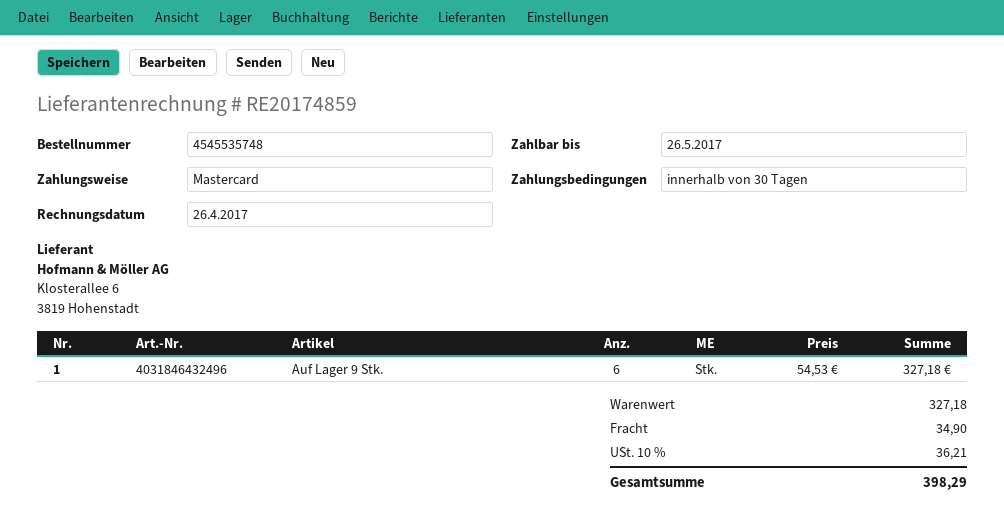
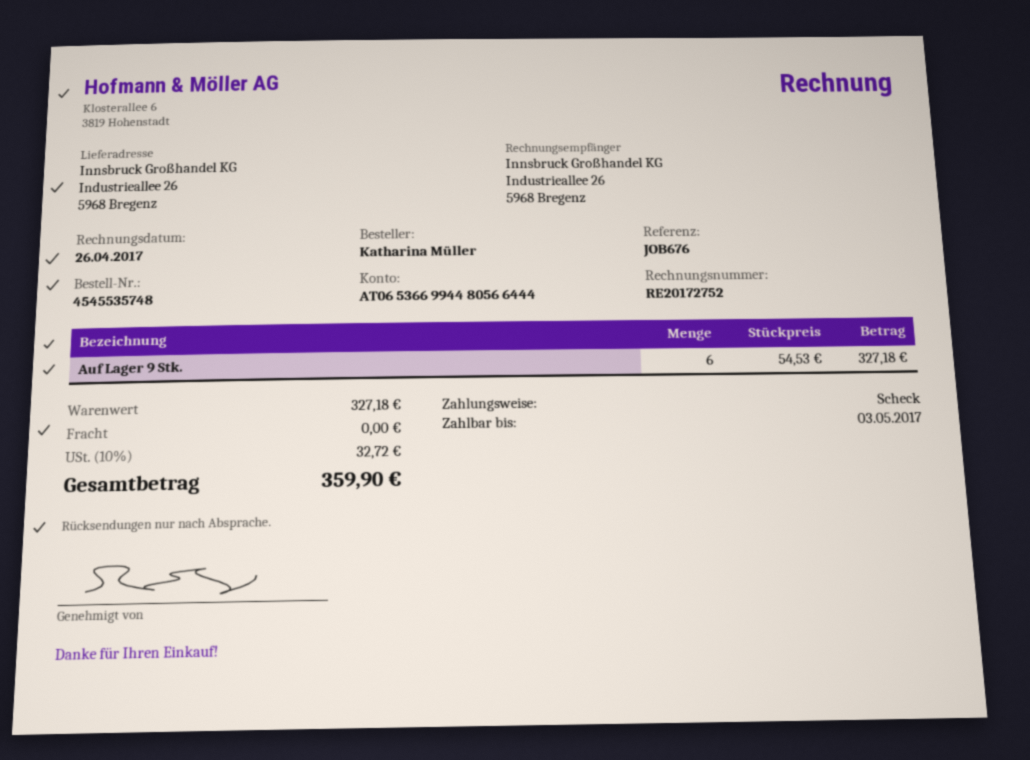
invoice number: RE20174859 -> RE20172752
due date: 2017-05-26 -> 2017-05-03
payment method: Mastercard -> cheque
shipping: 34.90 -> 0.00
tax: 10% = 36.21 -> 10% = 32.72
total: 398.29 -> 359.90

